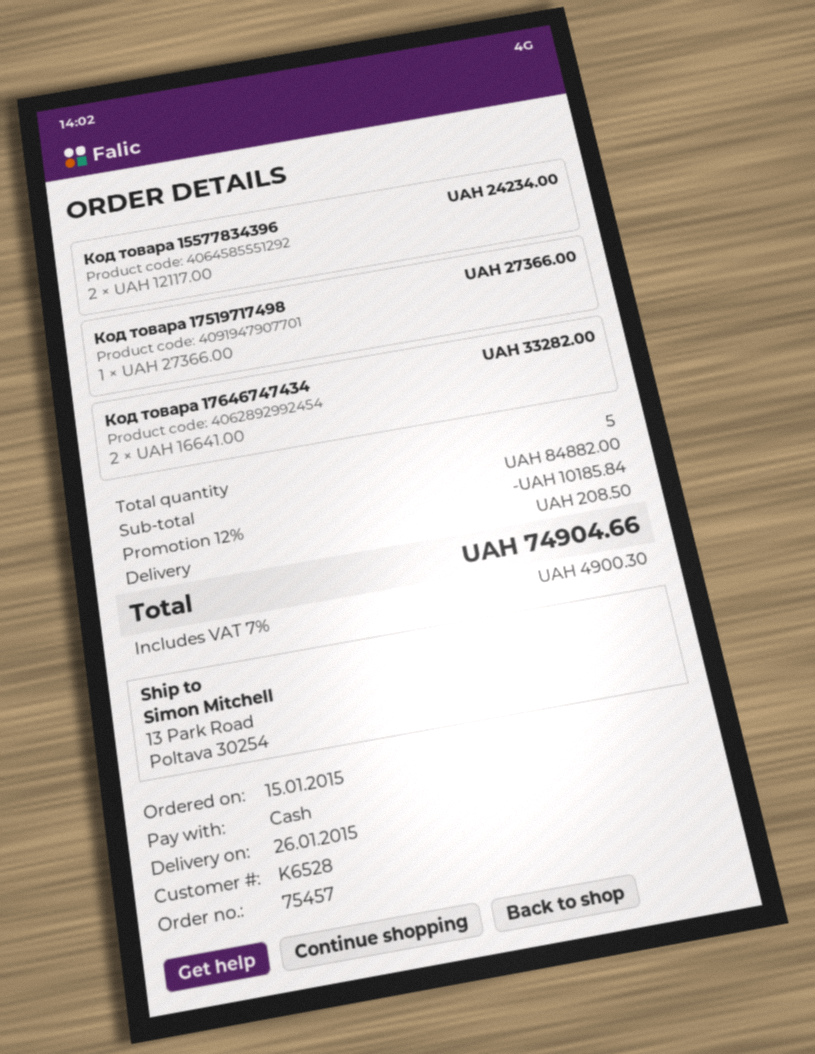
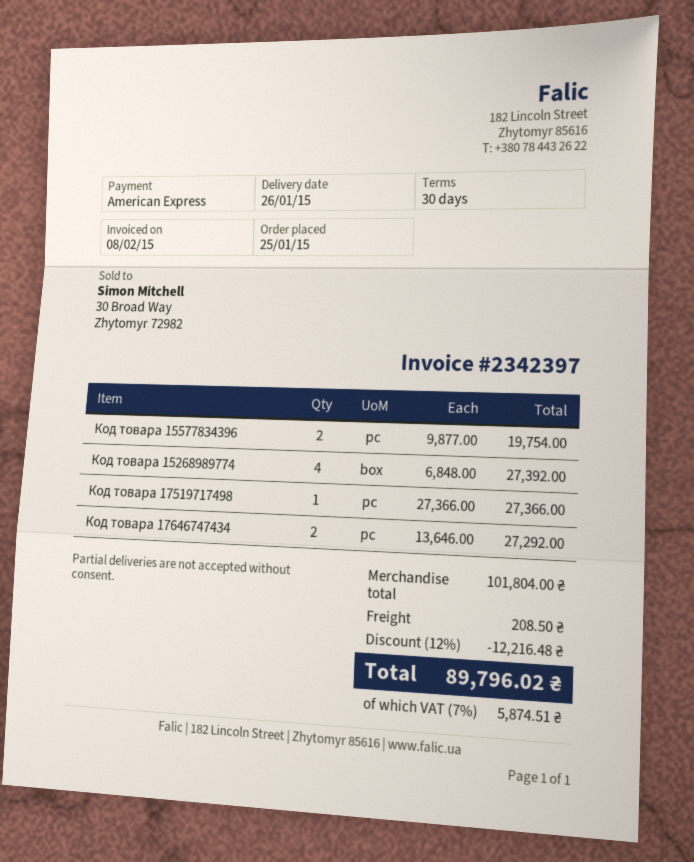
order date: 2015-01-15 -> 2015-01-25
payment method: cash -> American Express
Код товара 15577834396: 2 x 12117.00 = 24234.00 -> 2 x 9877.00 = 19754.00
Код товара 17646747434: 2 x 16641.00 = 33282.00 -> 2 x 13646.00 = 27292.00
Код товара 15268989774: none -> 4 x 6848.00 = 27392.00
subtotal: 84882.00 -> 101804.00
discount: 12% = 10185.84 -> 12% = 12216.48
tax: 7% = 4900.30 -> 7% = 5874.51
total: 74904.66 -> 89796.02

